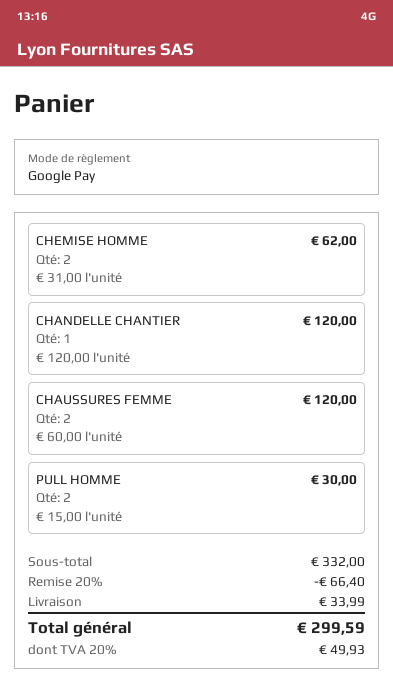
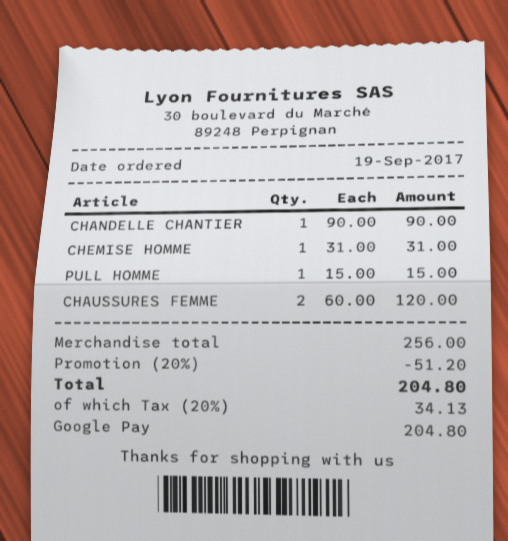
CHEMISE HOMME: 2 x 31.00 = 62.00 -> 1 x 31.00 = 31.00
CHANDELLE CHANTIER: 1 x 120.00 = 120.00 -> 1 x 90.00 = 90.00
PULL HOMME: 2 x 15.00 = 30.00 -> 1 x 15.00 = 15.00
subtotal: 332.00 -> 256.00
discount: 20% = 66.40 -> 20% = 51.20
shipping: 33.99 -> none
tax: 20% = 49.93 -> 20% = 34.13
total: 299.59 -> 204.80

